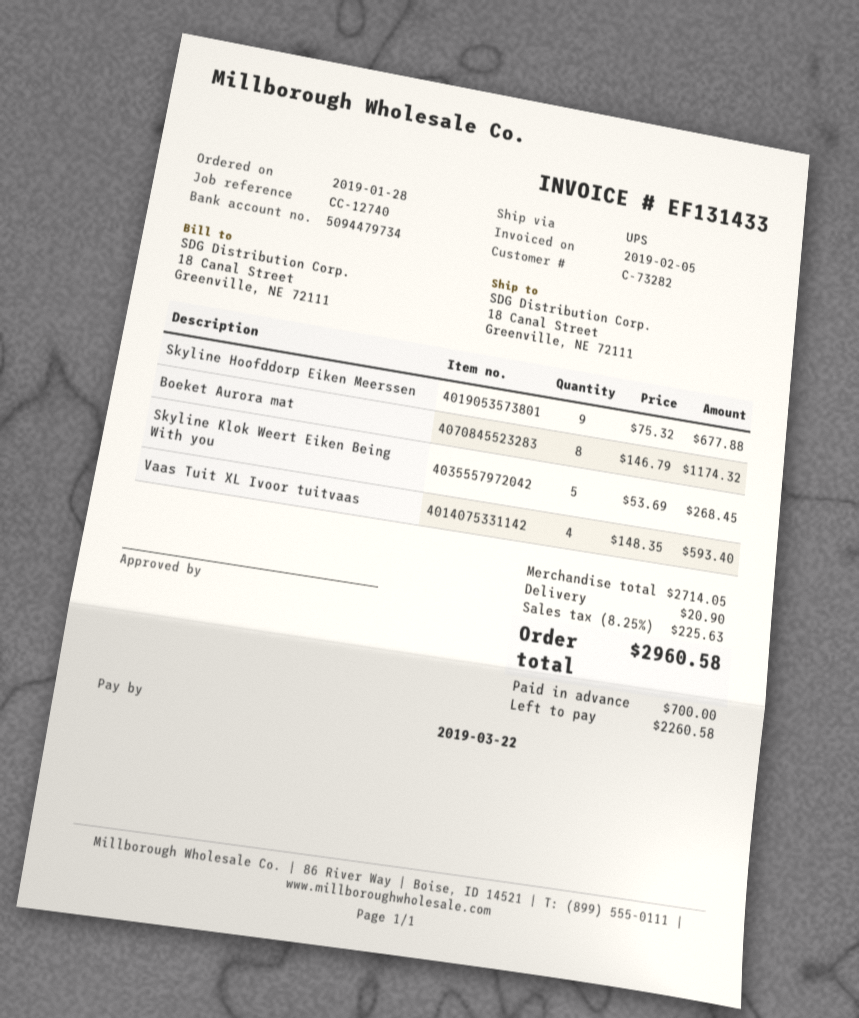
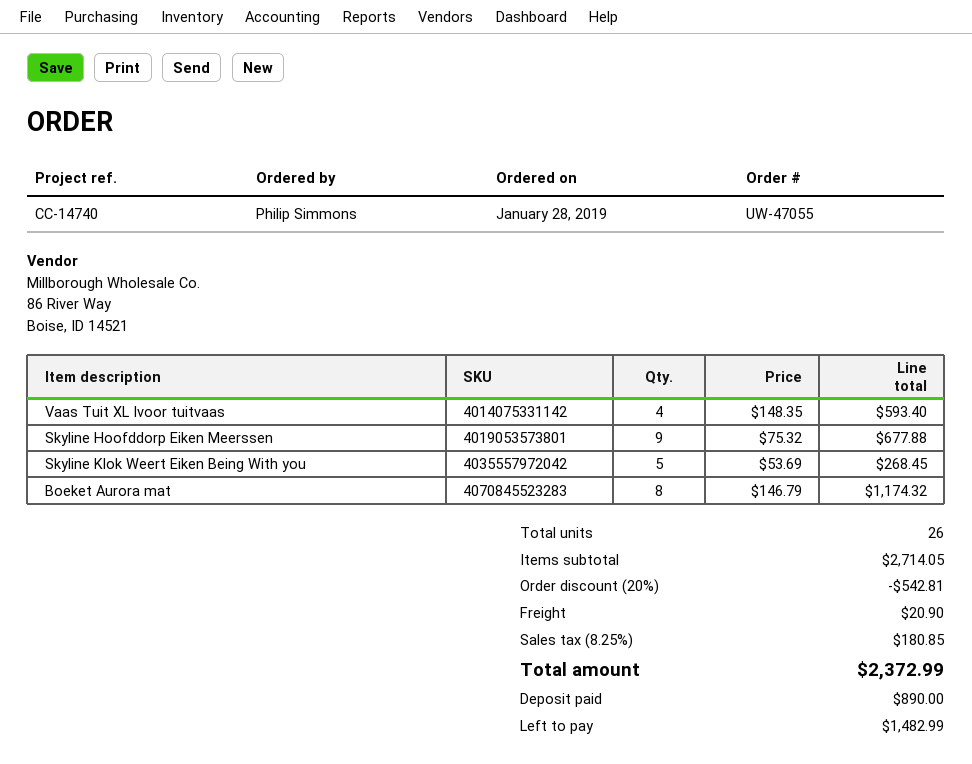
reference: CC-12740 -> CC-14740
discount: none -> 20% = 542.81
tax: 8.25% = 225.63 -> 8.25% = 180.85
total: 2960.58 -> 2372.99
deposit: 700.00 -> 890.00
balance: 2260.58 -> 1482.99

